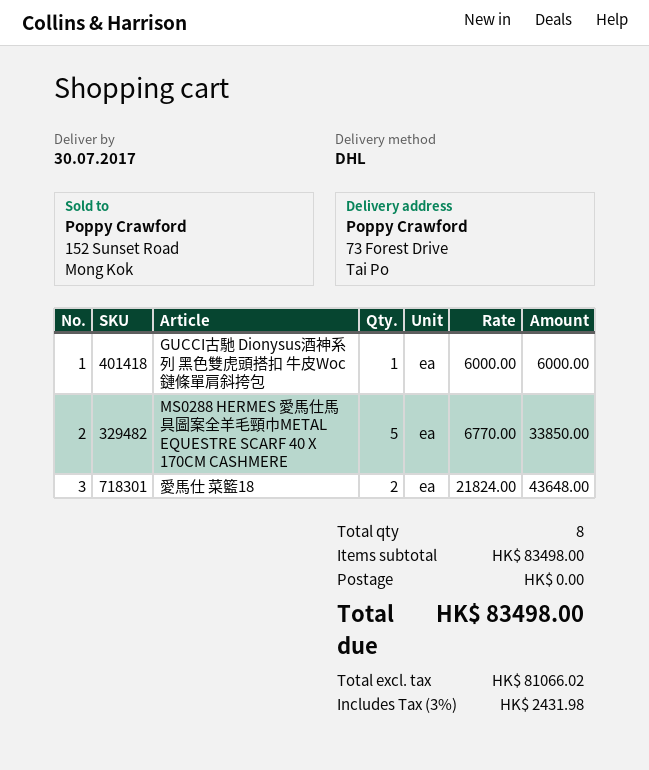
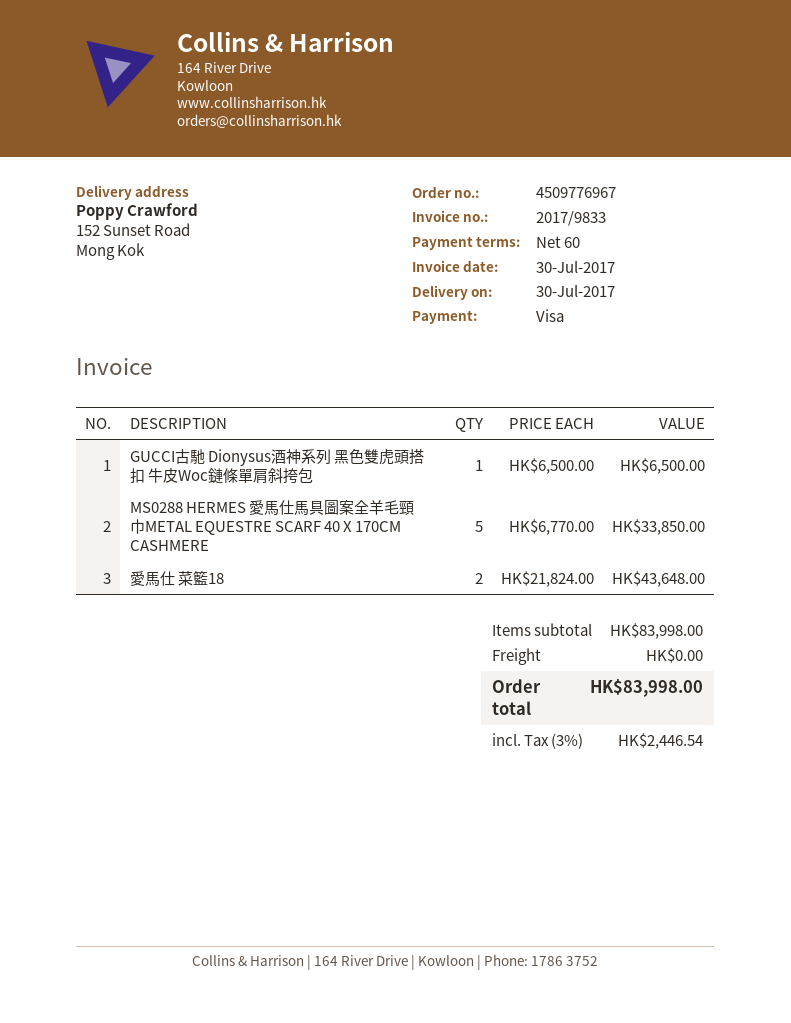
ship to: 73 Forest Drive, Tai Po -> 152 Sunset Road, Mong Kok
GUCCI古馳 Dionysus酒神系列 黑色雙虎頭搭扣 牛皮Woc鏈條單肩斜挎包: 1 x 6000.00 = 6000.00 -> 1 x 6500.00 = 6500.00
subtotal: 83498.00 -> 83998.00
tax: 3% = 2431.98 -> 3% = 2446.54
total: 83498.00 -> 83998.00

